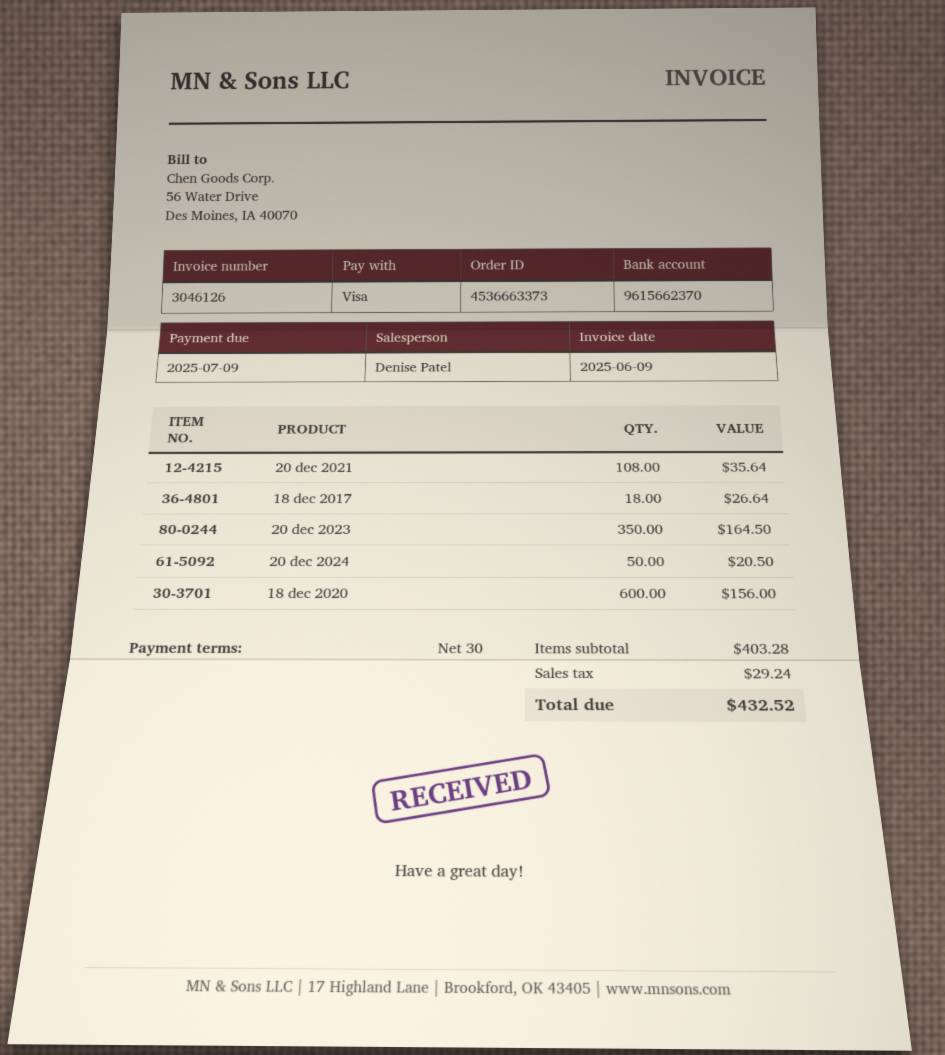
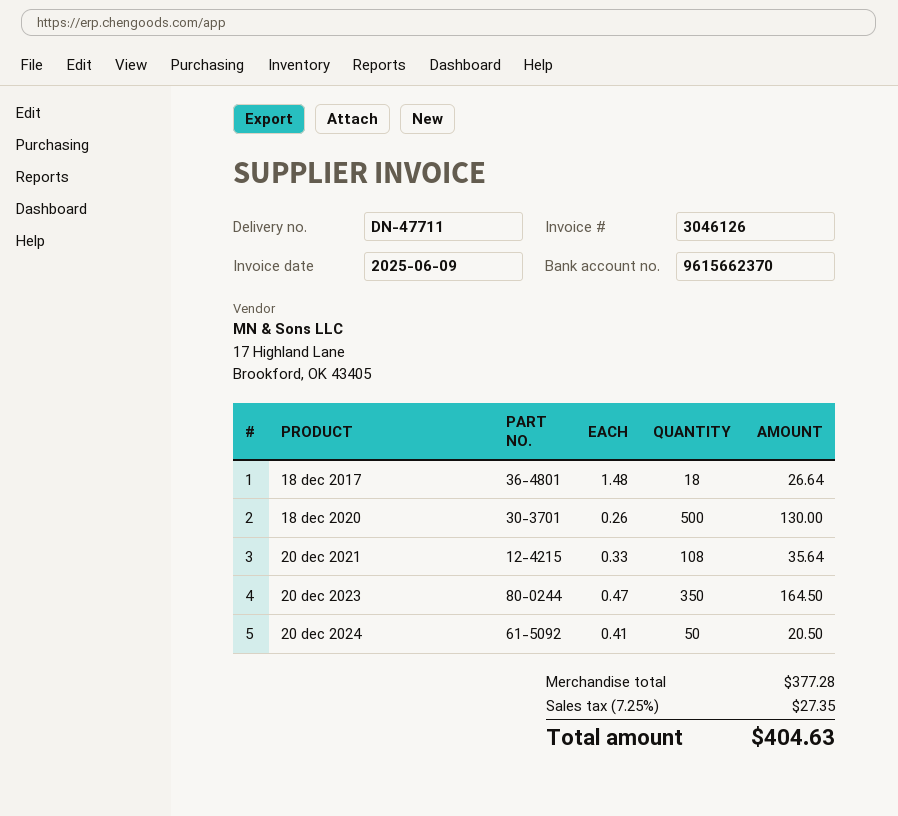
18 dec 2020: 600 for 156.00 -> 500 for 130.00
subtotal: 403.28 -> 377.28
tax: 29.24 -> 27.35
total: 432.52 -> 404.63

